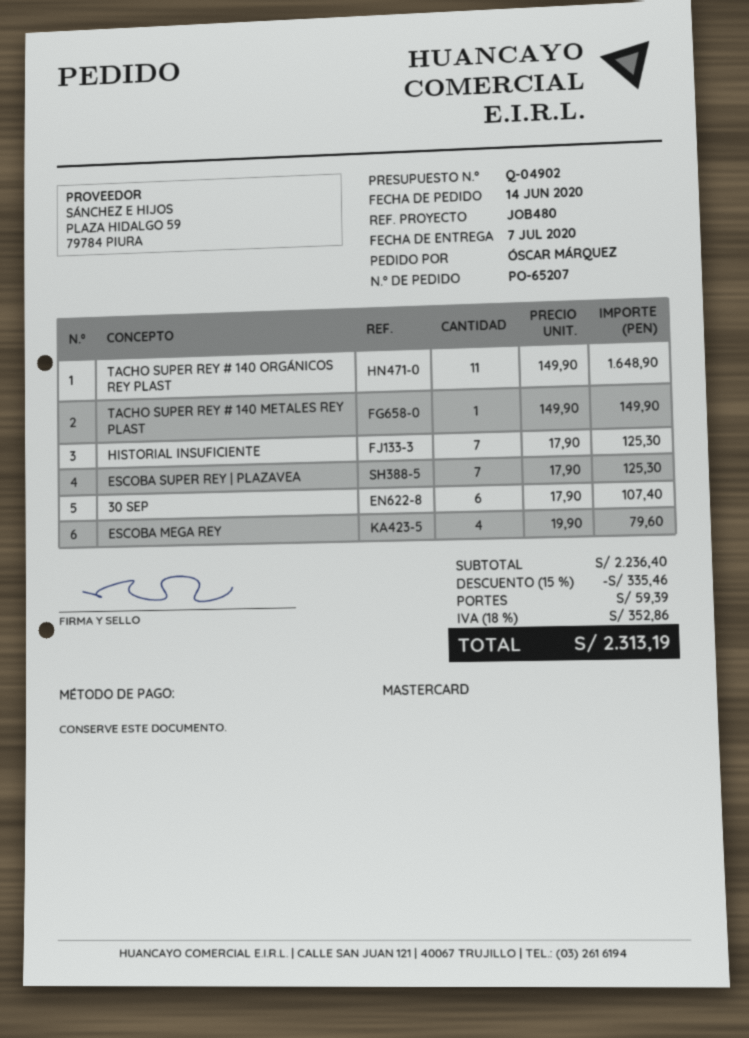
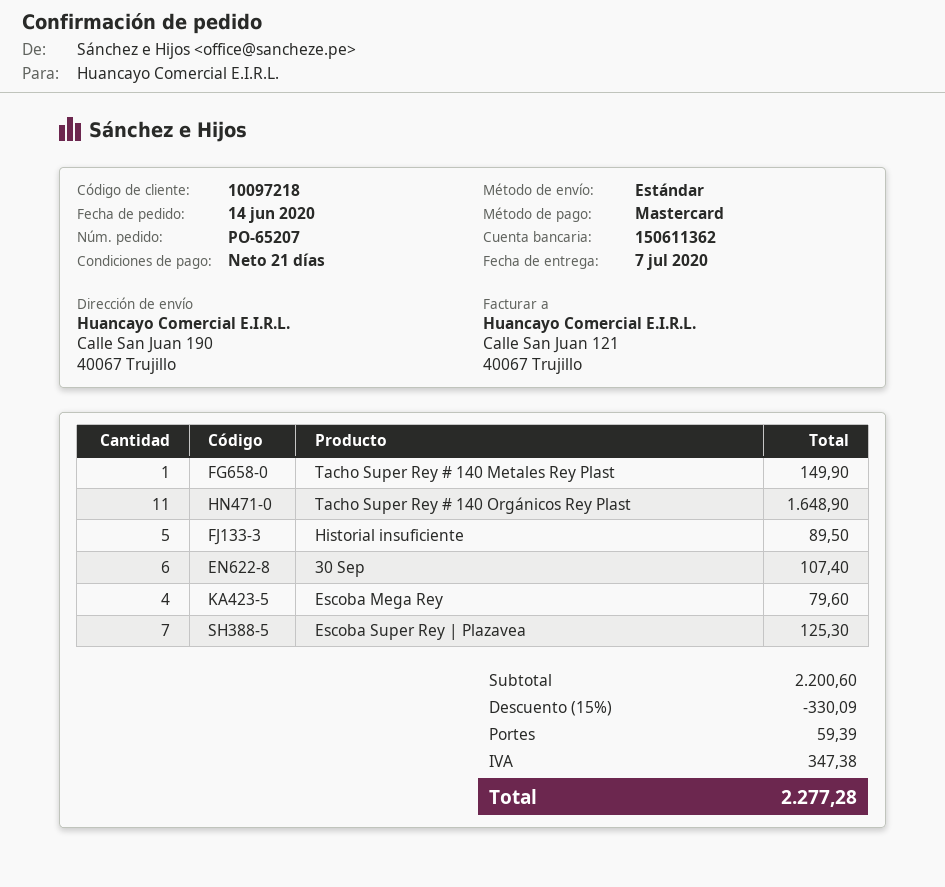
HISTORIAL INSUFICIENTE: 7 for 125.30 -> 5 for 89.50
subtotal: 2236.40 -> 2200.60
discount: 15% = 335.46 -> 15% = 330.09
tax: 352.86 -> 347.38
total: 2313.19 -> 2277.28

